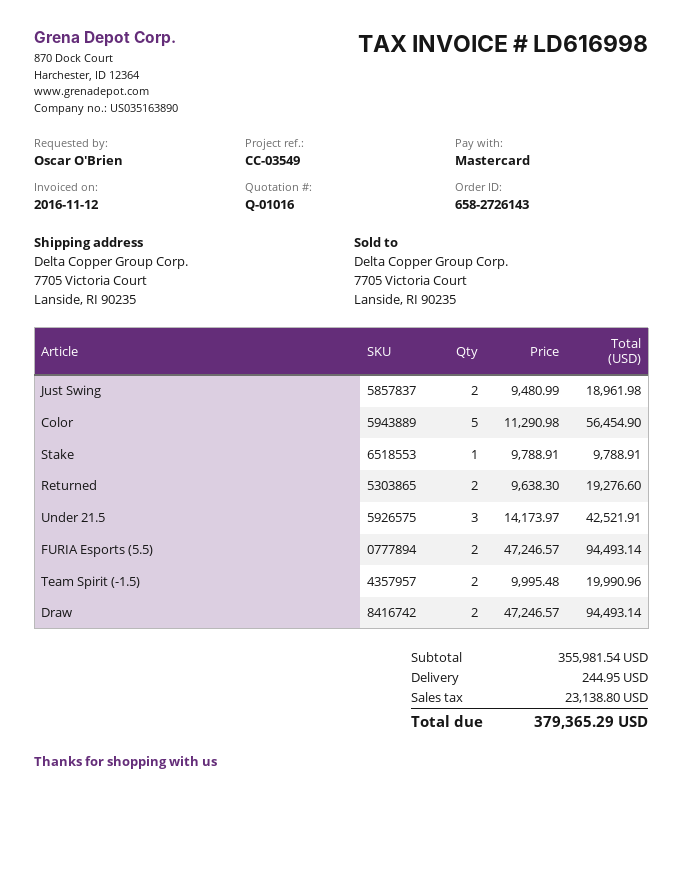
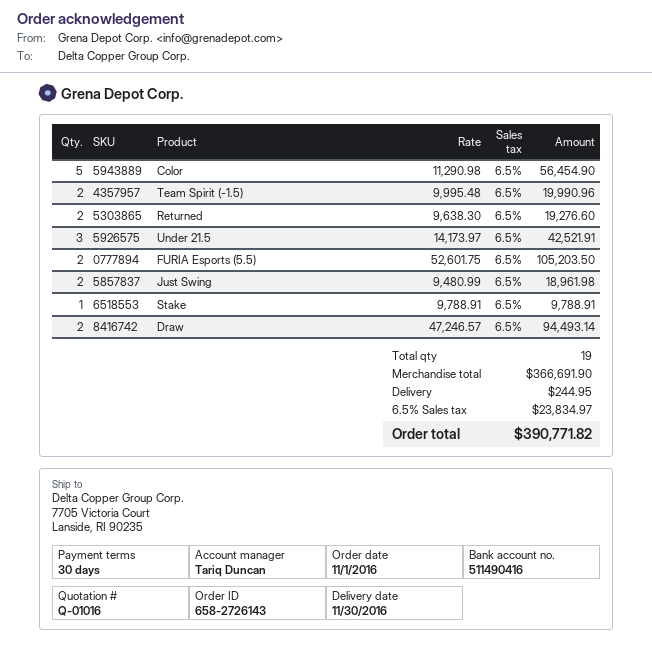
FURIA Esports (5.5): 2 x 47246.57 = 94493.14 -> 2 x 52601.75 = 105203.50
subtotal: 355981.54 -> 366691.90
tax: 23138.80 -> 23834.97
total: 379365.29 -> 390771.82

